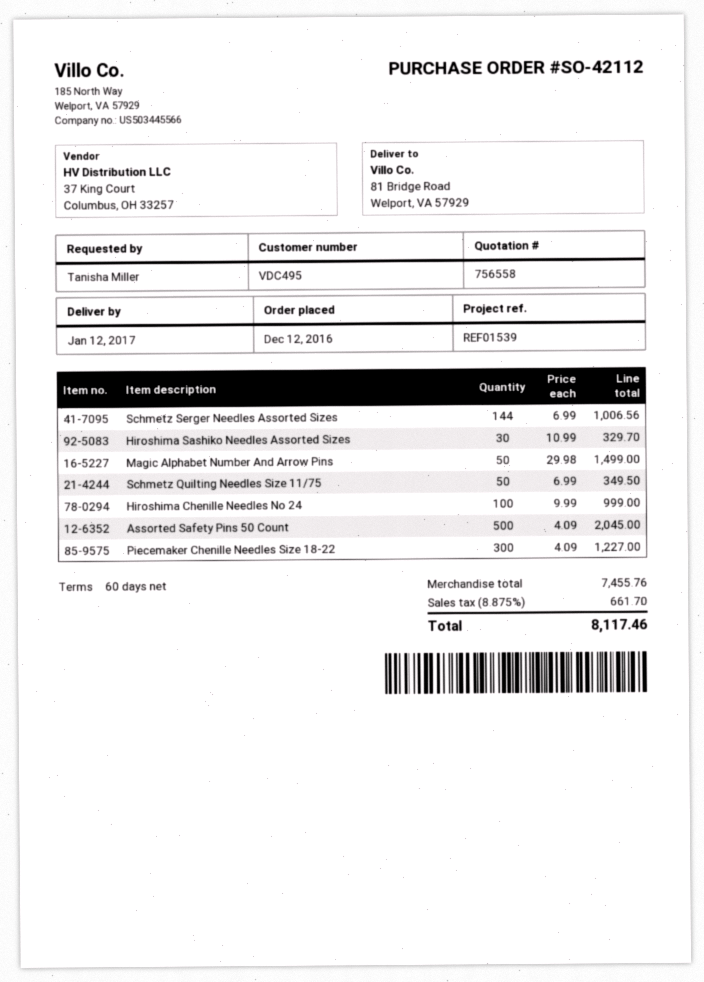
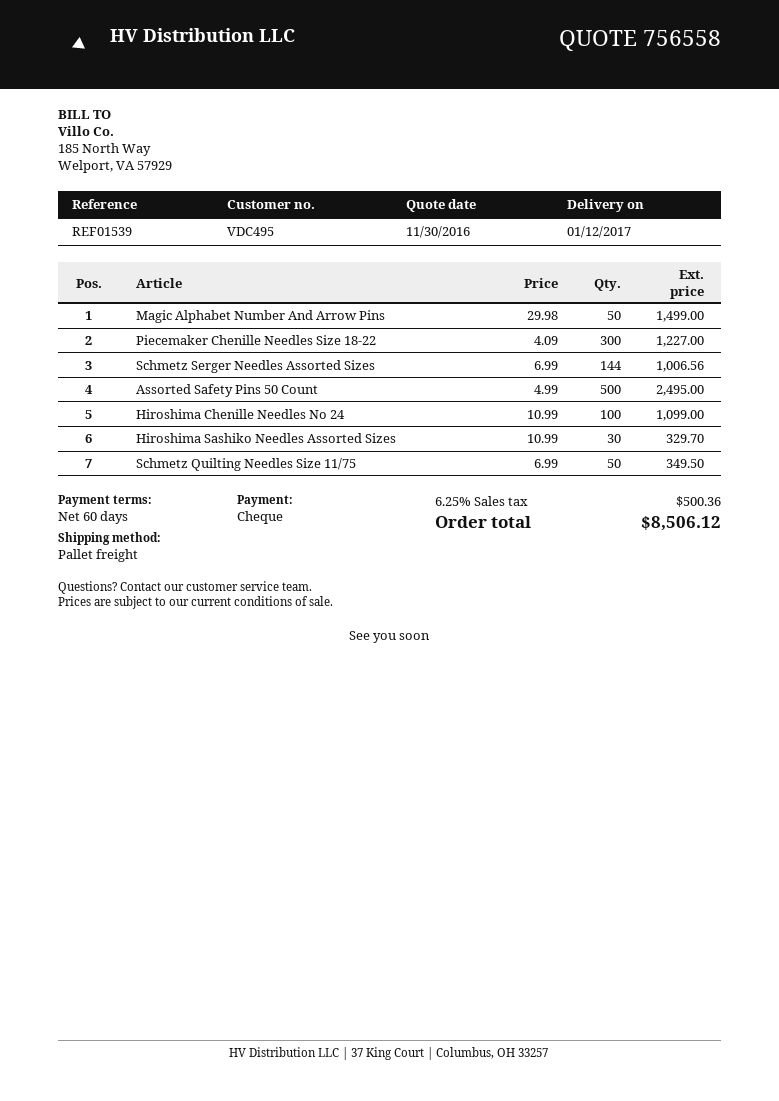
Hiroshima Chenille Needles No 24: 100 x 9.99 = 999.00 -> 100 x 10.99 = 1099.00
Assorted Safety Pins 50 Count: 500 x 4.09 = 2045.00 -> 500 x 4.99 = 2495.00
tax: 8.875% = 661.70 -> 6.25% = 500.36
total: 8117.46 -> 8506.12

